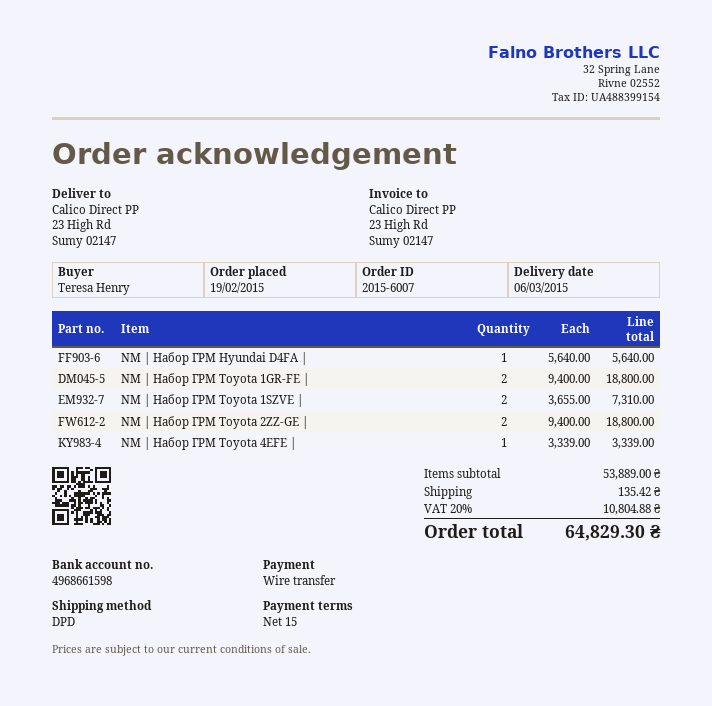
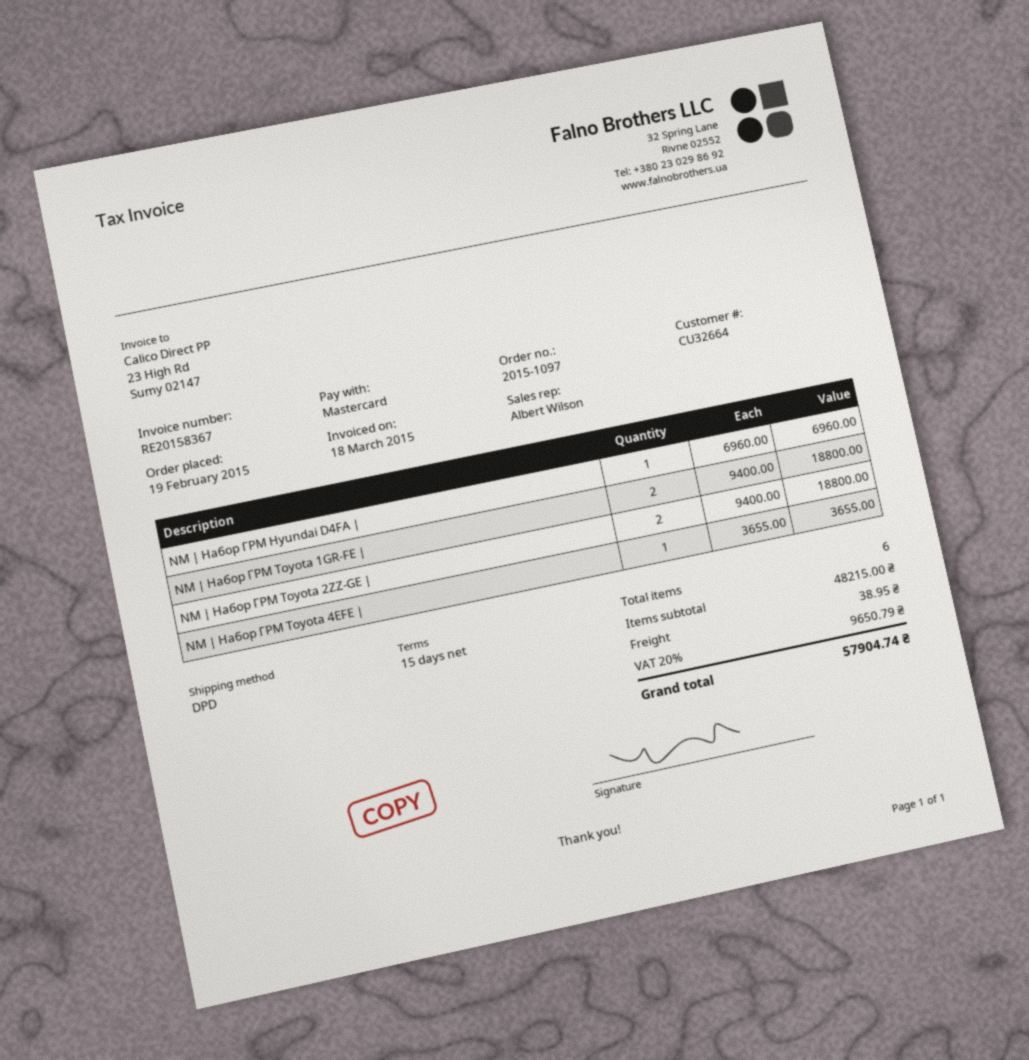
order number: 2015-6007 -> 2015-1097
payment method: bank transfer -> Mastercard
NM | Набор ГРМ Hyundai D4FA |: 1 x 5640.00 = 5640.00 -> 1 x 6960.00 = 6960.00
NM | Набор ГРМ Toyota 1SZVE |: 2 x 3655.00 = 7310.00 -> none
NM | Набор ГРМ Toyota 4EFE |: 1 x 3339.00 = 3339.00 -> 1 x 3655.00 = 3655.00
subtotal: 53889.00 -> 48215.00
shipping: 135.42 -> 38.95
tax: 20% = 10804.88 -> 20% = 9650.79
total: 64829.30 -> 57904.74

